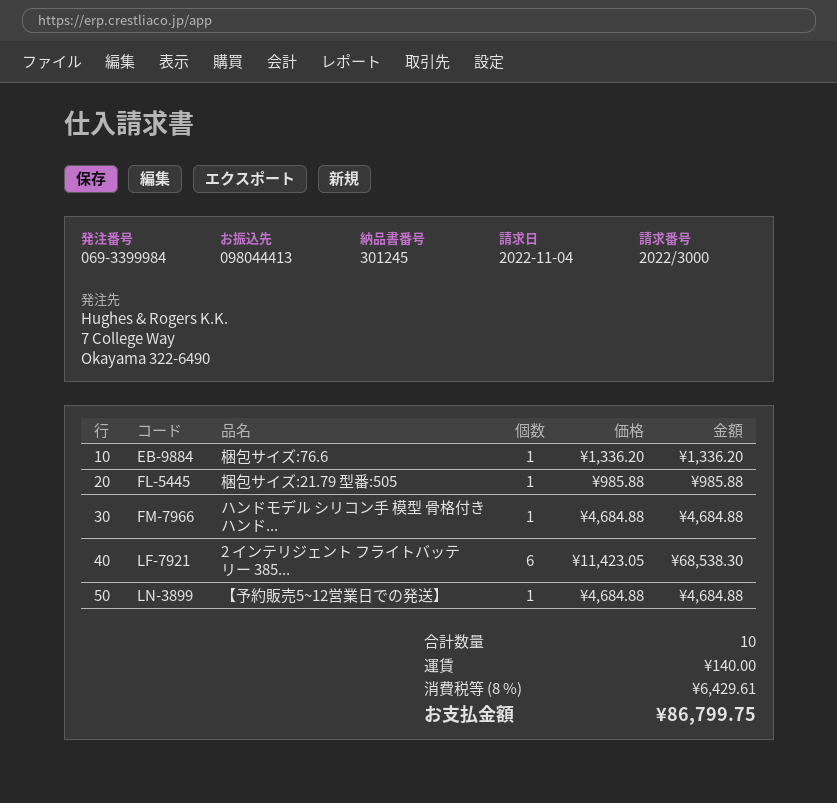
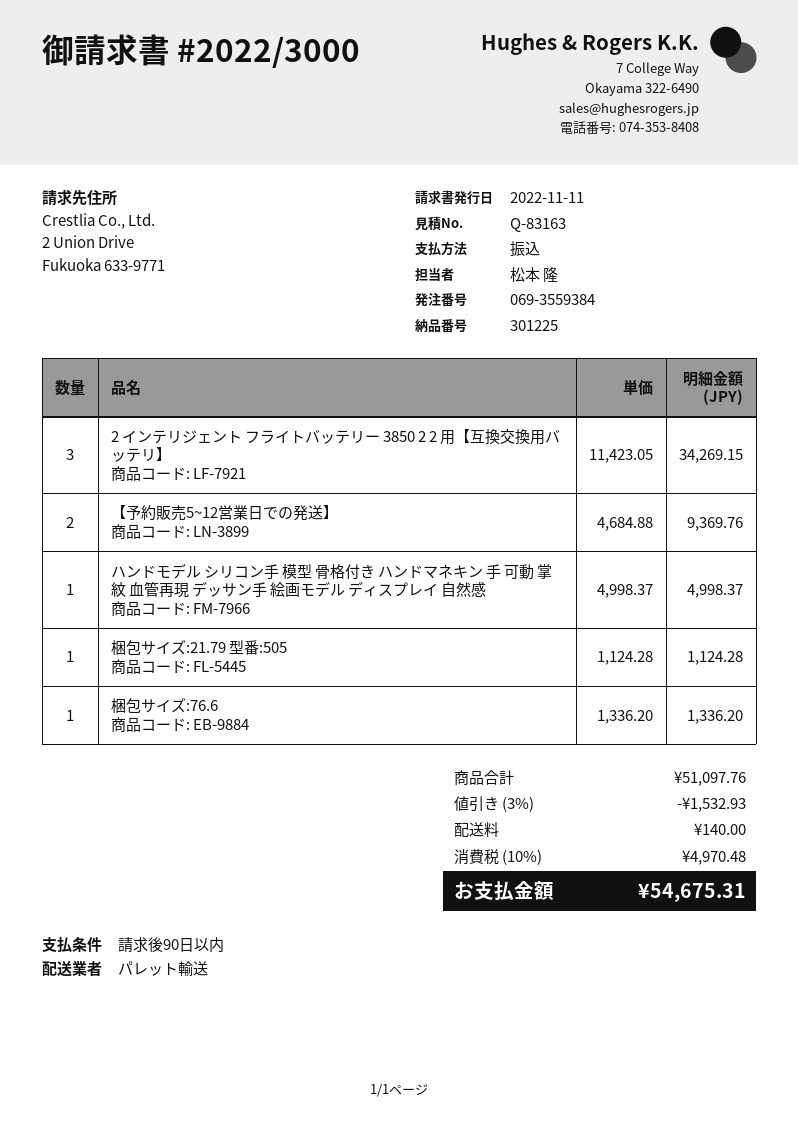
order number: 069-3399984 -> 069-3559384
delivery note number: 301245 -> 301225
invoice date: 2022-11-04 -> 2022-11-11
梱包サイズ:21.79 型番:505: 1 x 985.88 = 985.88 -> 1 x 1124.28 = 1124.28
ハンドモデル シリコン手 模型 骨格付き ハンド...: 1 x 4684.88 = 4684.88 -> 1 x 4998.37 = 4998.37
2 インテリジェント フライトバッテリー 385...: 6 x 11423.05 = 68538.30 -> 3 x 11423.05 = 34269.15
【予約販売5~12営業日での発送】: 1 x 4684.88 = 4684.88 -> 2 x 4684.88 = 9369.76
discount: none -> 3% = 1532.93
tax: 8% = 6429.61 -> 10% = 4970.48
total: 86799.75 -> 54675.31

